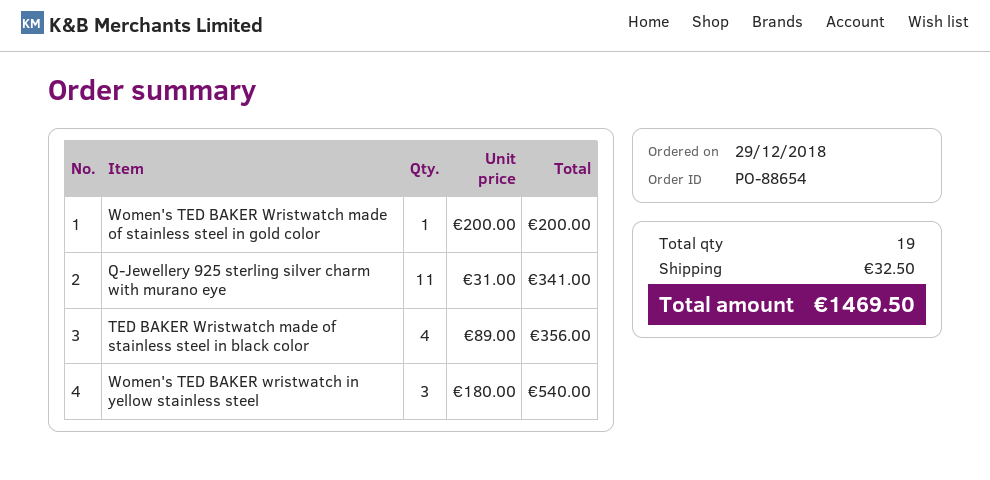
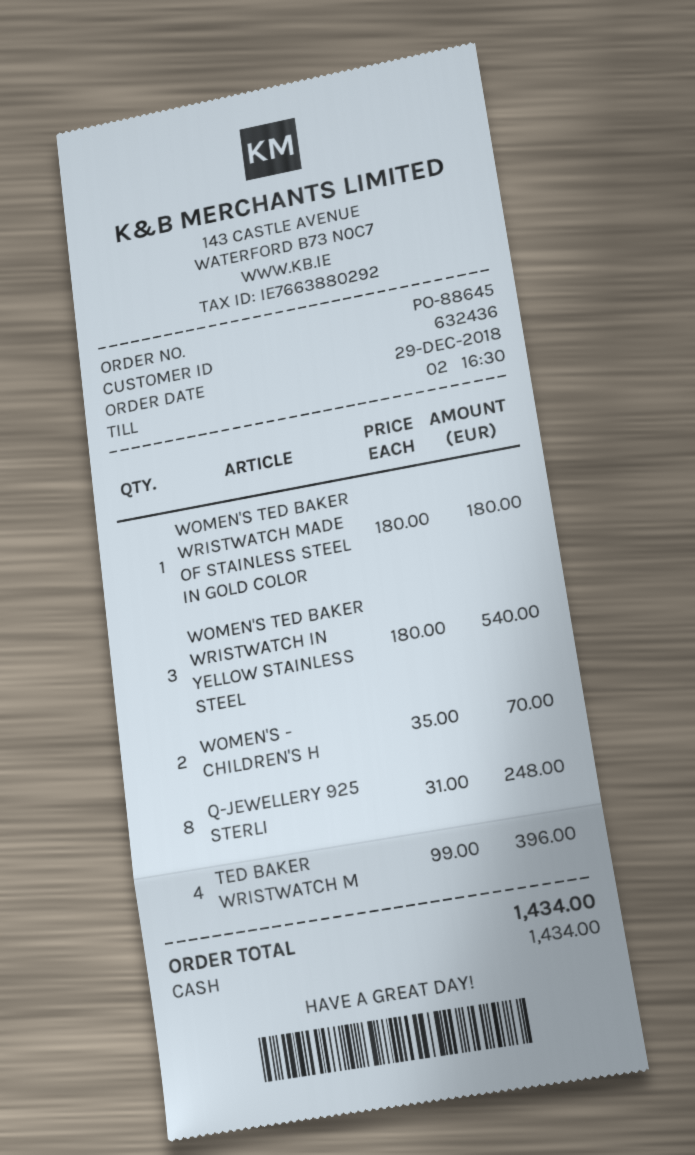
order number: PO-88654 -> PO-88645
Women's TED BAKER Wristwatch made of stainless steel in gold color: 1 x 200.00 = 200.00 -> 1 x 180.00 = 180.00
Q-Jewellery 925 sterling silver charm with murano eye: 11 x 31.00 = 341.00 -> 8 x 31.00 = 248.00
TED BAKER Wristwatch made of stainless steel in black color: 4 x 89.00 = 356.00 -> 4 x 99.00 = 396.00
WOMEN'S - CHILDREN'S H: none -> 2 x 35.00 = 70.00
shipping: 32.50 -> none
total: 1469.50 -> 1434.00

